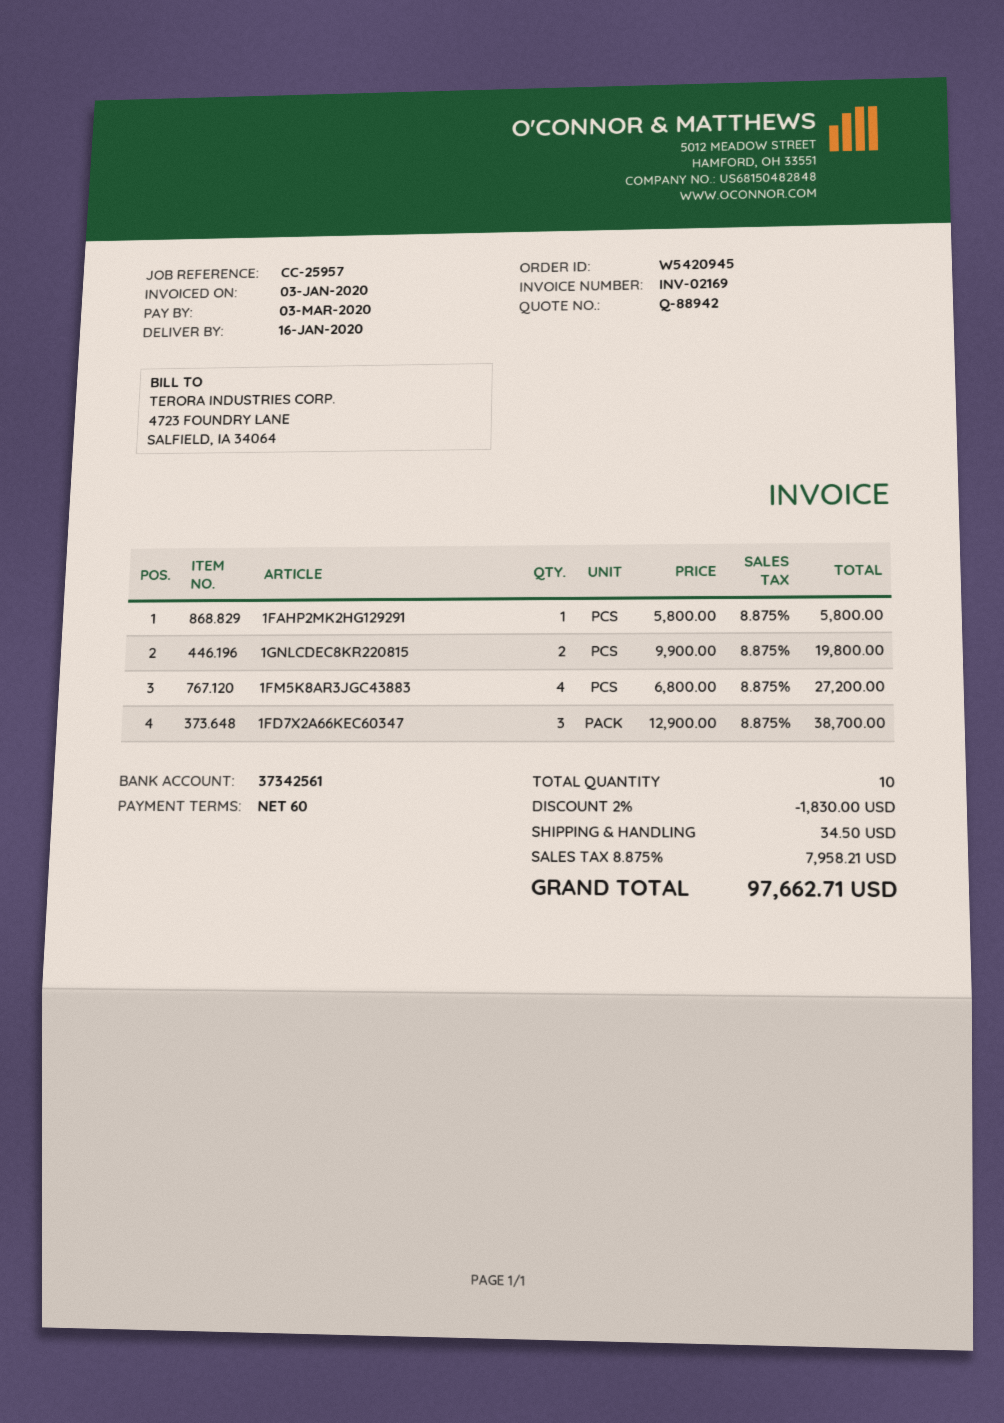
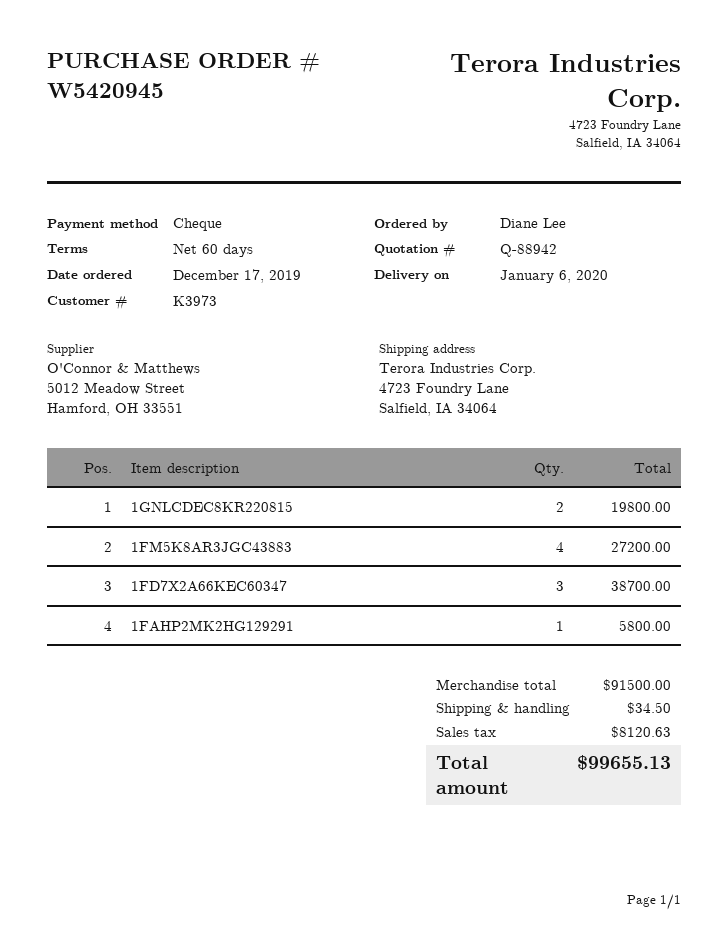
delivery date: 2020-01-16 -> 2020-01-06
discount: 2% = 1830.00 -> none
tax: 7958.21 -> 8120.63
total: 97662.71 -> 99655.13

